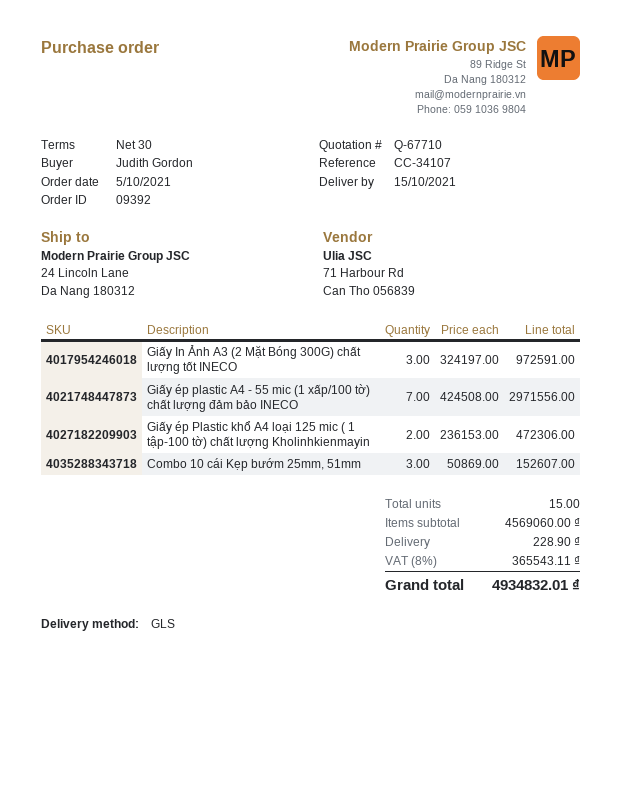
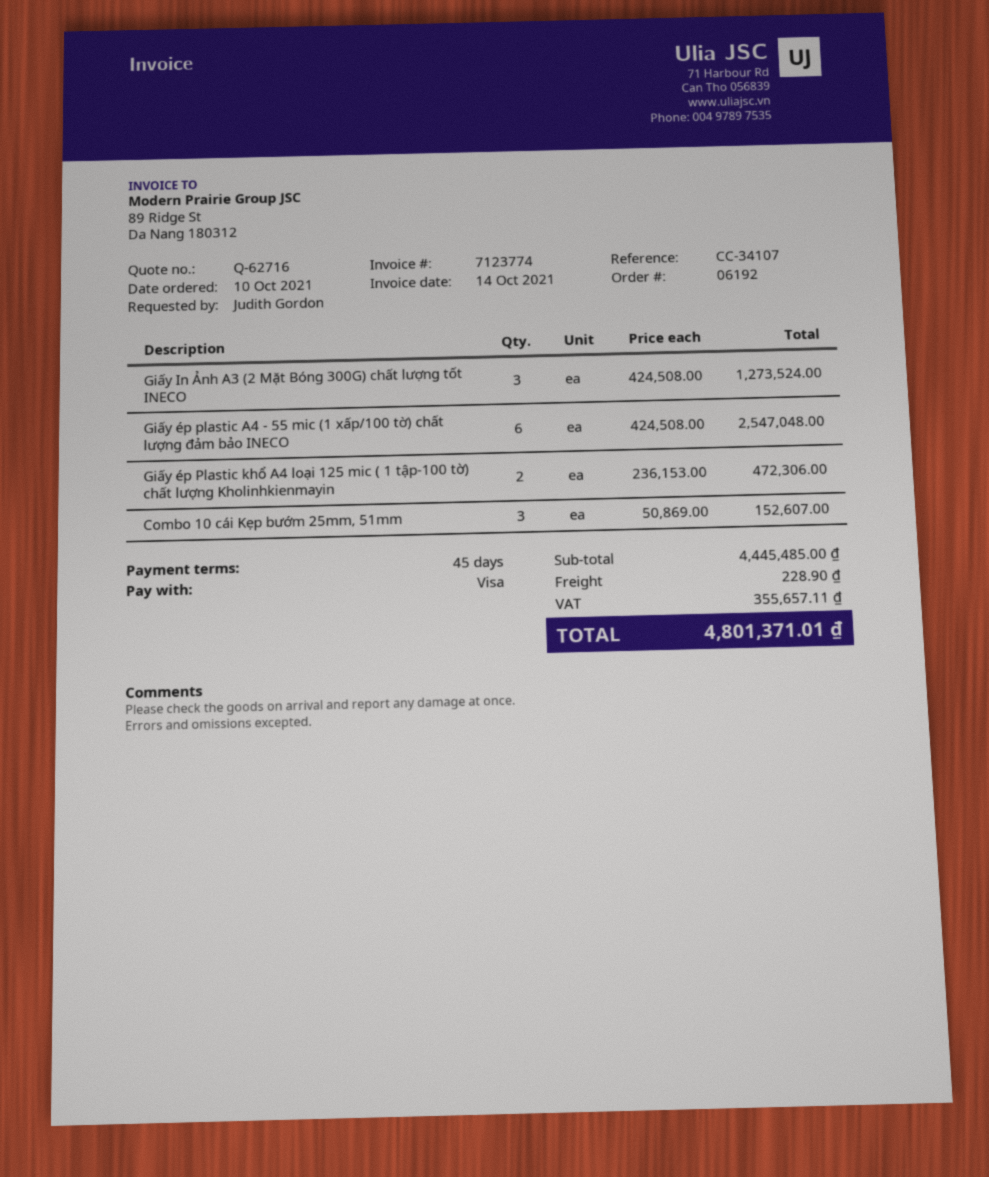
quote number: Q-67710 -> Q-62716
order number: 09392 -> 06192
order date: 2021-10-05 -> 2021-10-10
payment terms: 30 days -> 45 days
Giấy In Ảnh A3 (2 Mặt Bóng 300G) chất lượng tốt INECO: 3 x 324197.00 = 972591.00 -> 3 x 424508.00 = 1273524.00
Giấy ép plastic A4 - 55 mic (1 xấp/100 tờ) chất lượng đảm bảo INECO: 7 x 424508.00 = 2971556.00 -> 6 x 424508.00 = 2547048.00
subtotal: 4569060.00 -> 4445485.00
tax: 365543.11 -> 355657.11
total: 4934832.01 -> 4801371.01

